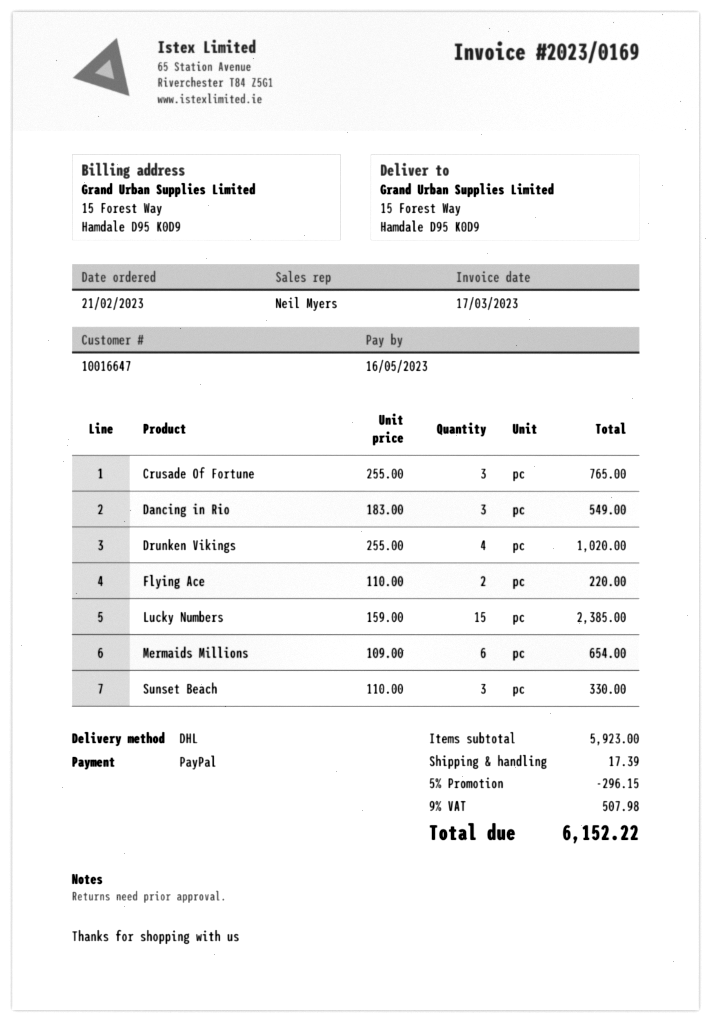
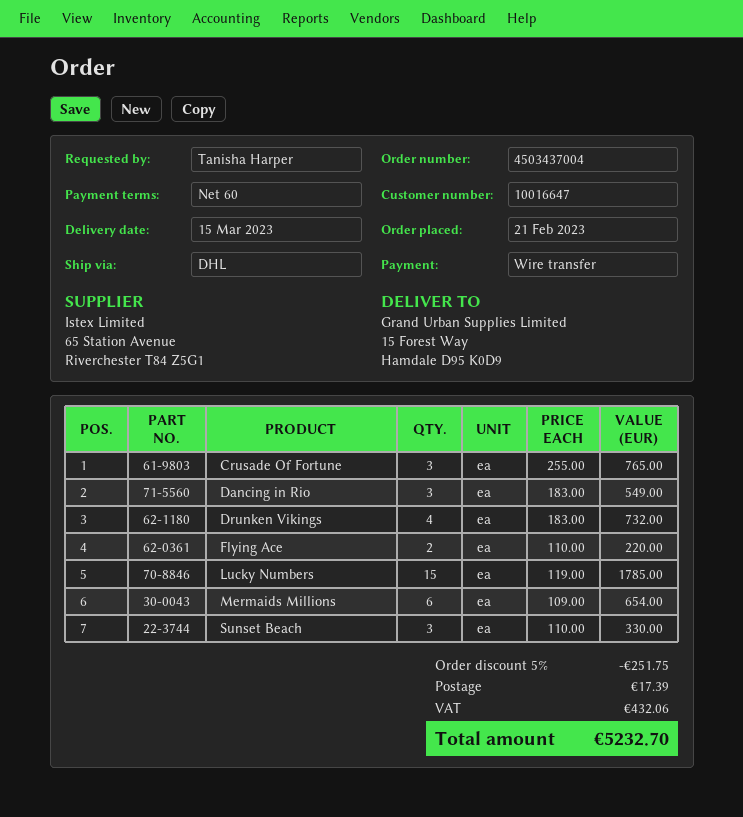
payment method: PayPal -> bank transfer
Drunken Vikings: 4 x 255.00 = 1020.00 -> 4 x 183.00 = 732.00
Lucky Numbers: 15 x 159.00 = 2385.00 -> 15 x 119.00 = 1785.00
discount: 5% = 296.15 -> 5% = 251.75
tax: 507.98 -> 432.06
total: 6152.22 -> 5232.70

